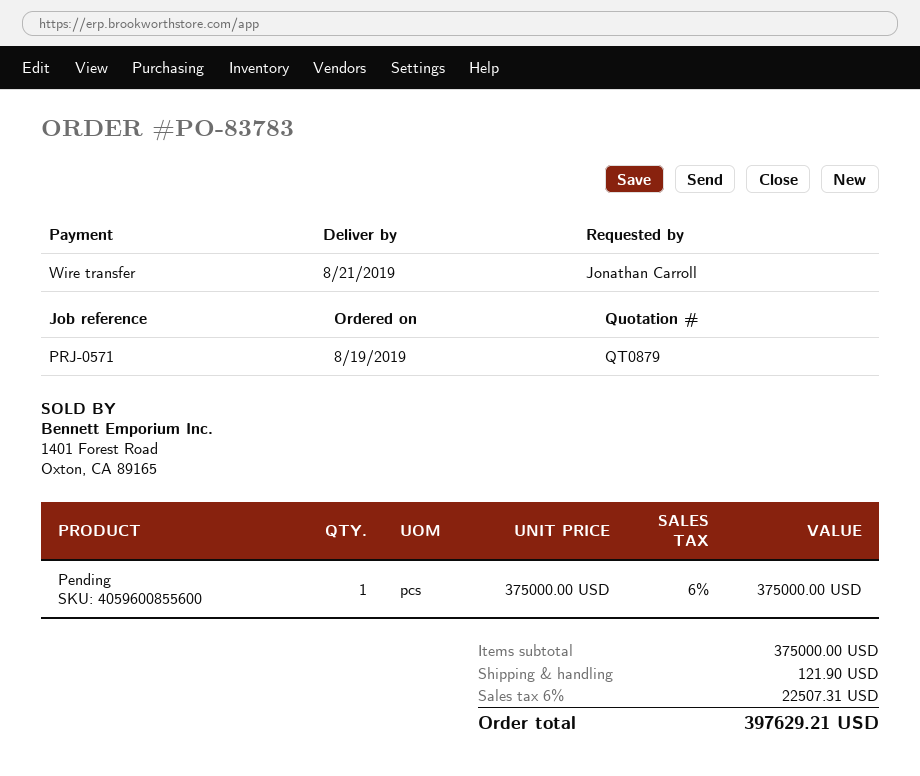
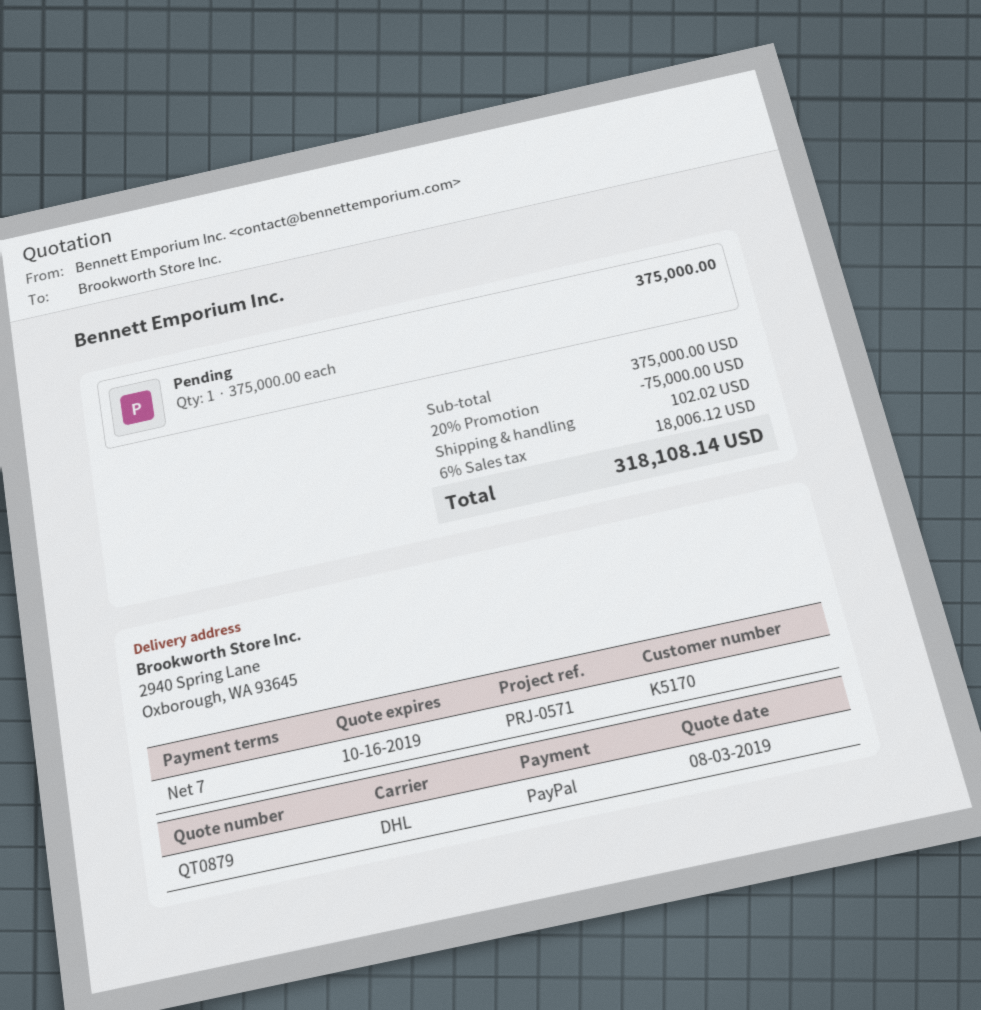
payment method: bank transfer -> PayPal
discount: none -> 20% = 75000.00
shipping: 121.90 -> 102.02
tax: 6% = 22507.31 -> 6% = 18006.12
total: 397629.21 -> 318108.14

